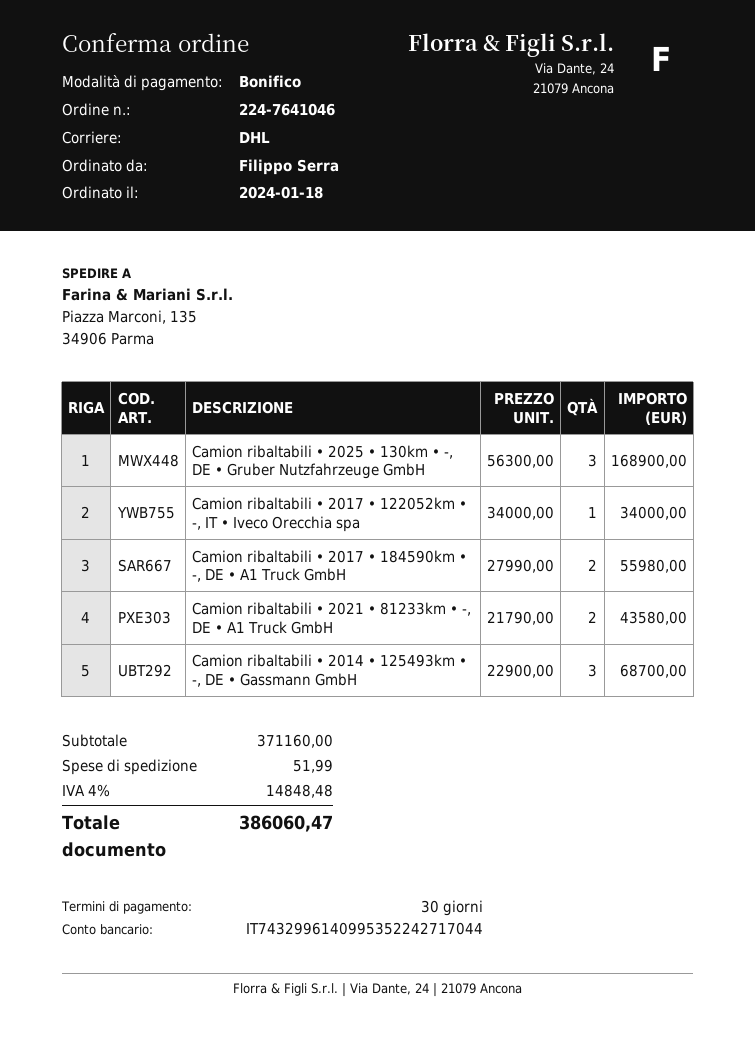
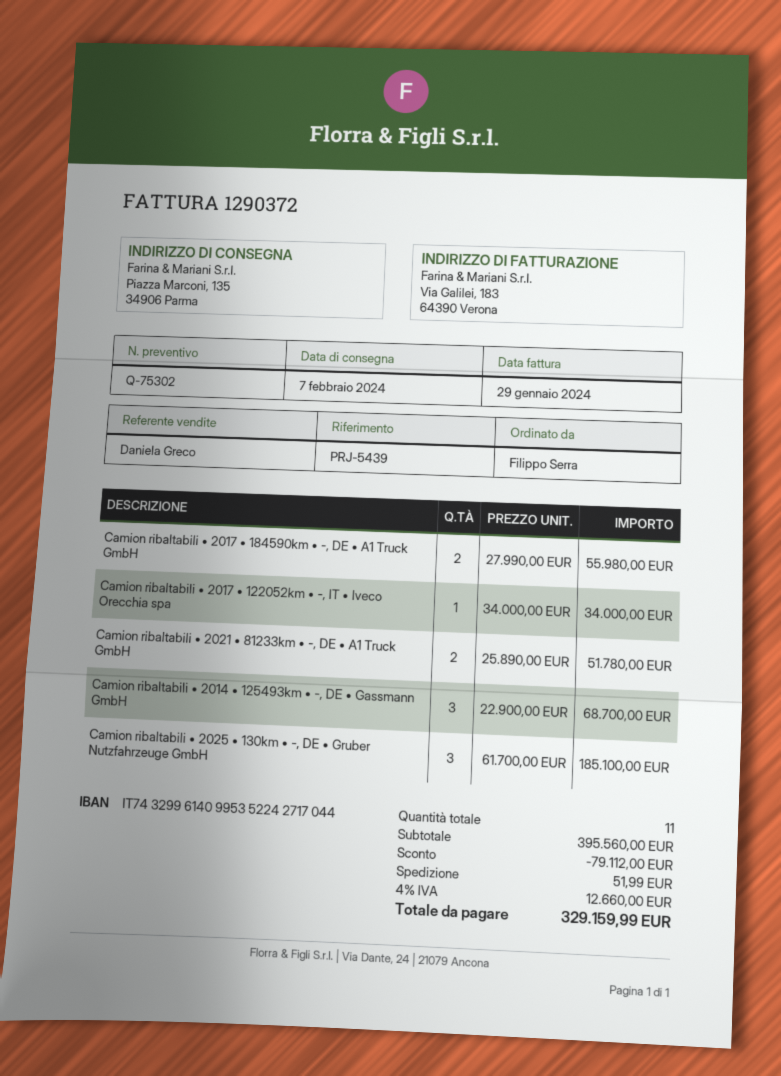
Camion ribaltabili • 2025 • 130km • -, DE • Gruber Nutzfahrzeuge GmbH: 3 x 56300.00 = 168900.00 -> 3 x 61700.00 = 185100.00
Camion ribaltabili • 2021 • 81233km • -, DE • A1 Truck GmbH: 2 x 21790.00 = 43580.00 -> 2 x 25890.00 = 51780.00
subtotal: 371160.00 -> 395560.00
discount: none -> 79112.00
tax: 4% = 14848.48 -> 4% = 12660.00
total: 386060.47 -> 329159.99

